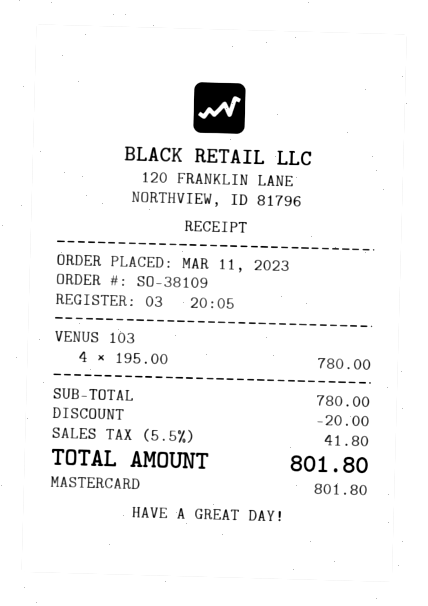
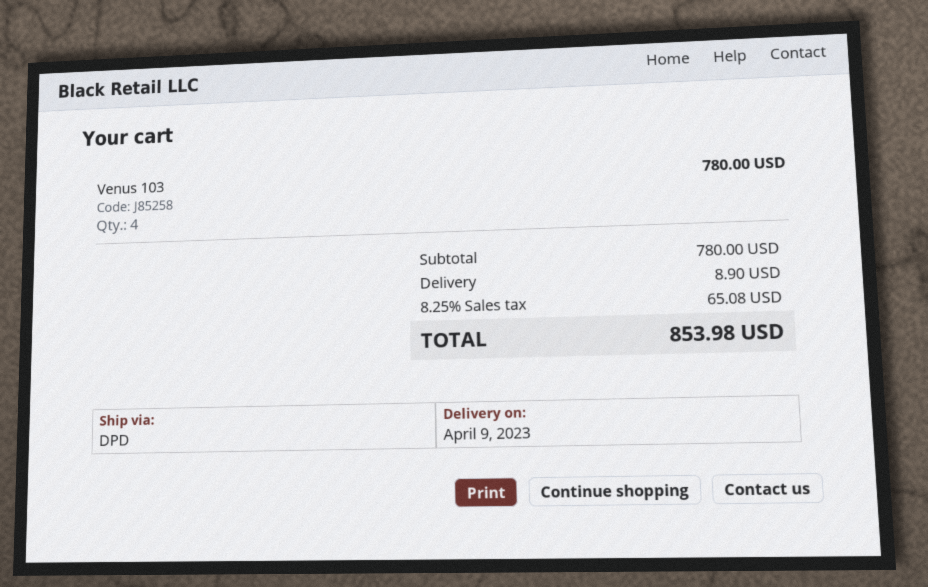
discount: 20.00 -> none
shipping: none -> 8.90
tax: 5.5% = 41.80 -> 8.25% = 65.08
total: 801.80 -> 853.98

